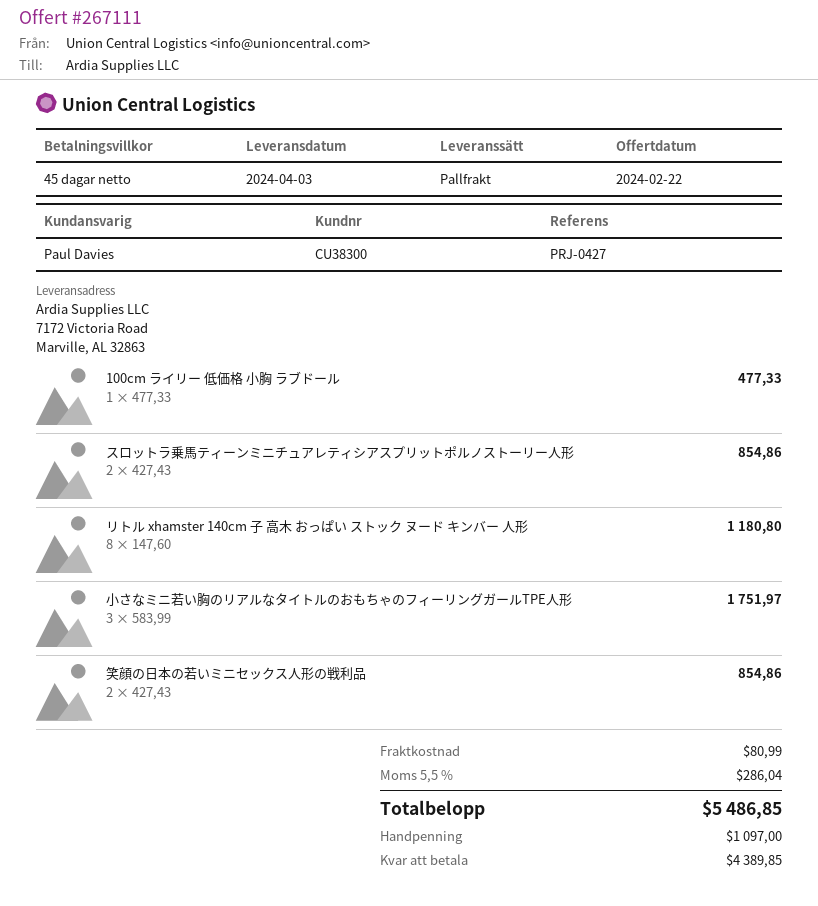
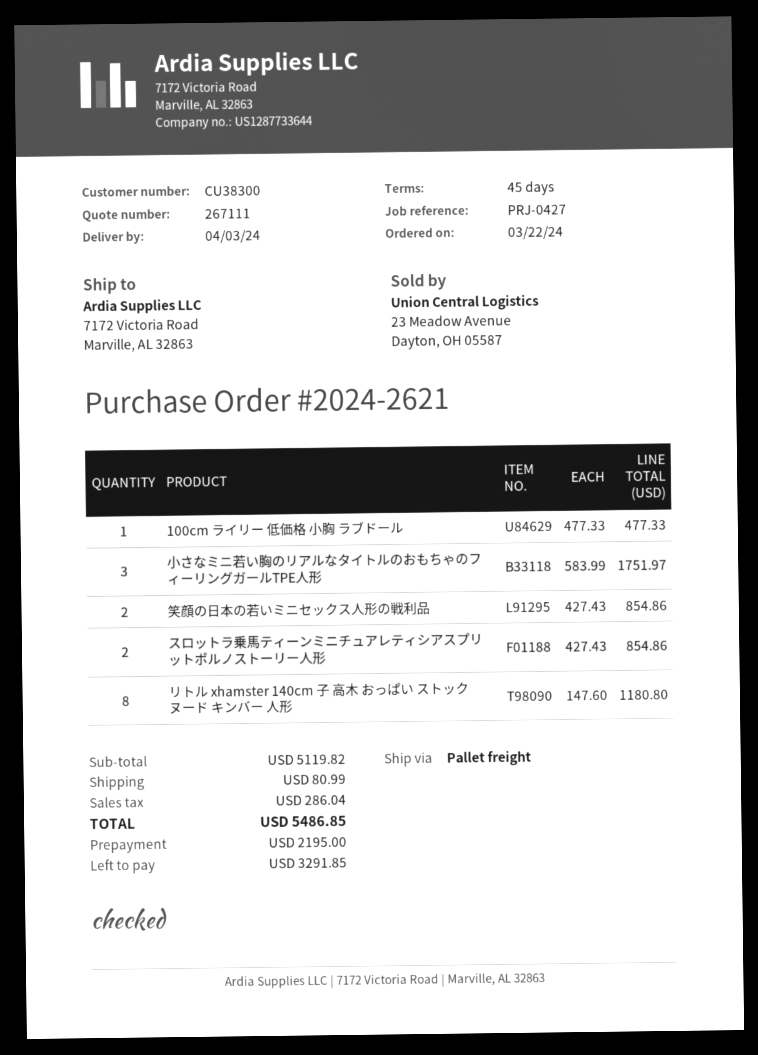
deposit: 1097.00 -> 2195.00
balance: 4389.85 -> 3291.85

